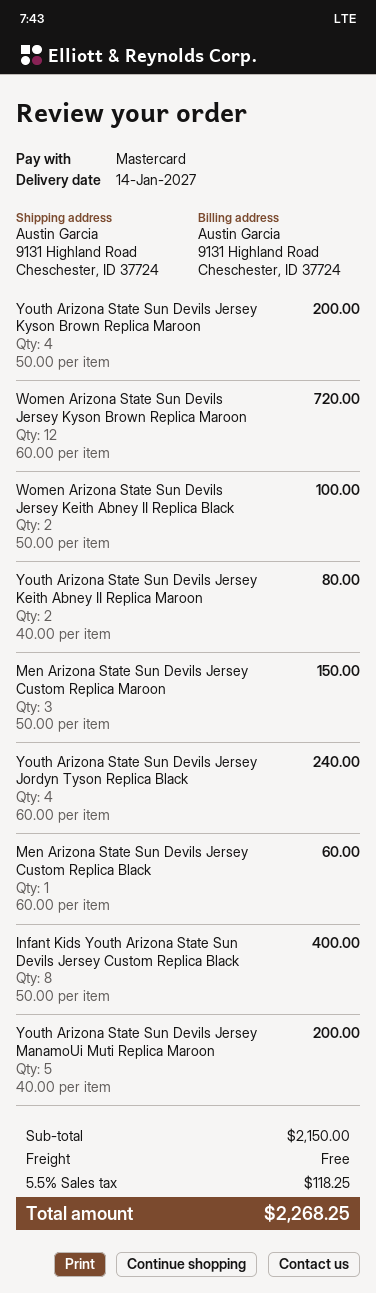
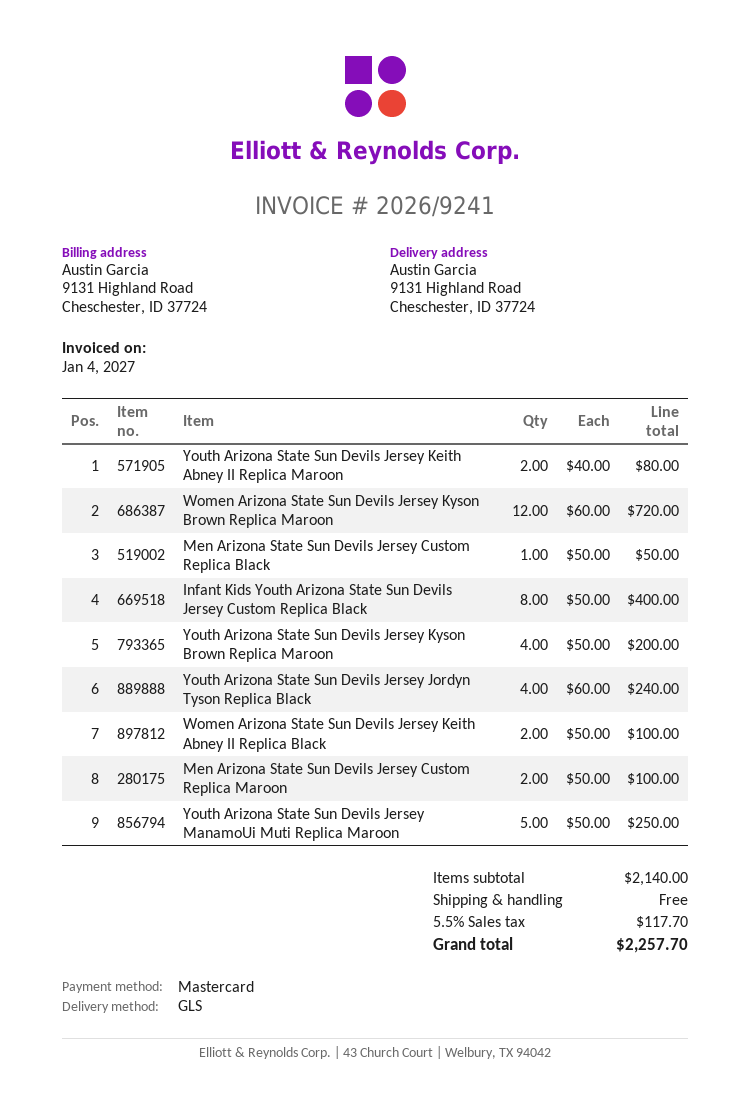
Men Arizona State Sun Devils Jersey Custom Replica Maroon: 3 x 50.00 = 150.00 -> 2 x 50.00 = 100.00
Men Arizona State Sun Devils Jersey Custom Replica Black: 1 x 60.00 = 60.00 -> 1 x 50.00 = 50.00
Youth Arizona State Sun Devils Jersey ManamoUi Muti Replica Maroon: 5 x 40.00 = 200.00 -> 5 x 50.00 = 250.00
subtotal: 2150.00 -> 2140.00
tax: 5.5% = 118.25 -> 5.5% = 117.70
total: 2268.25 -> 2257.70

